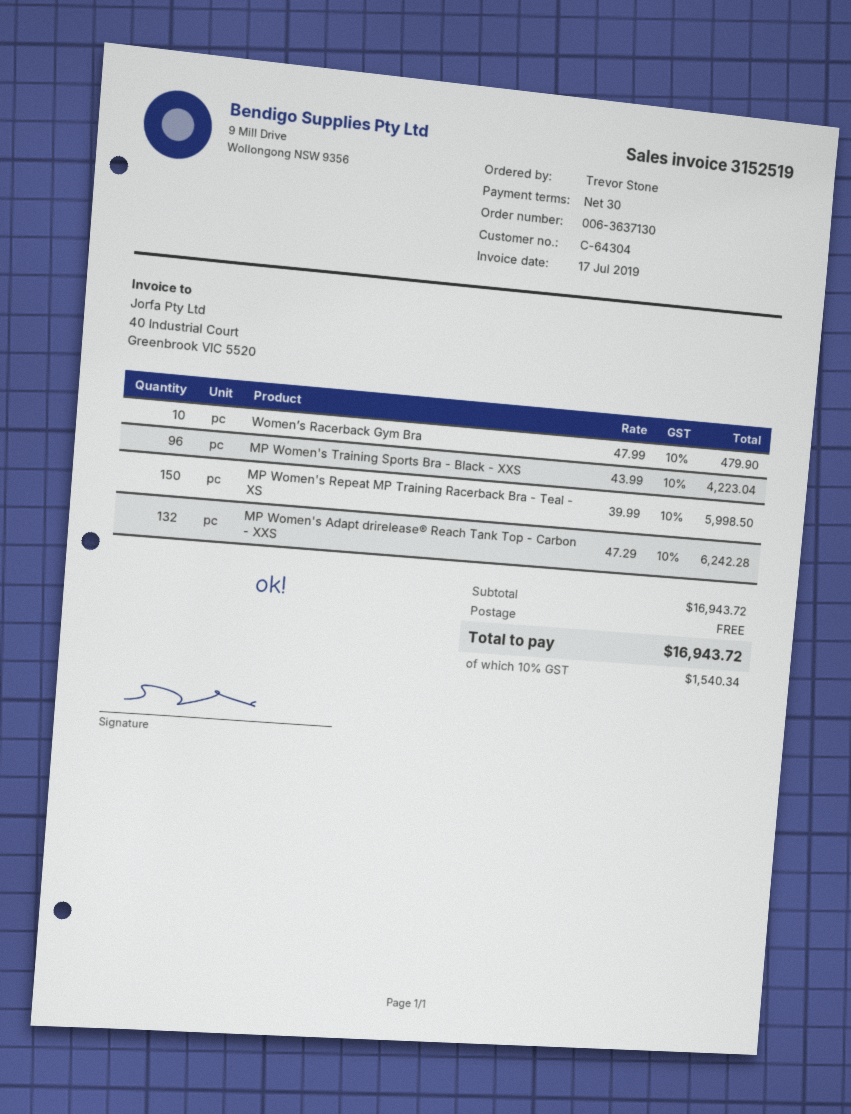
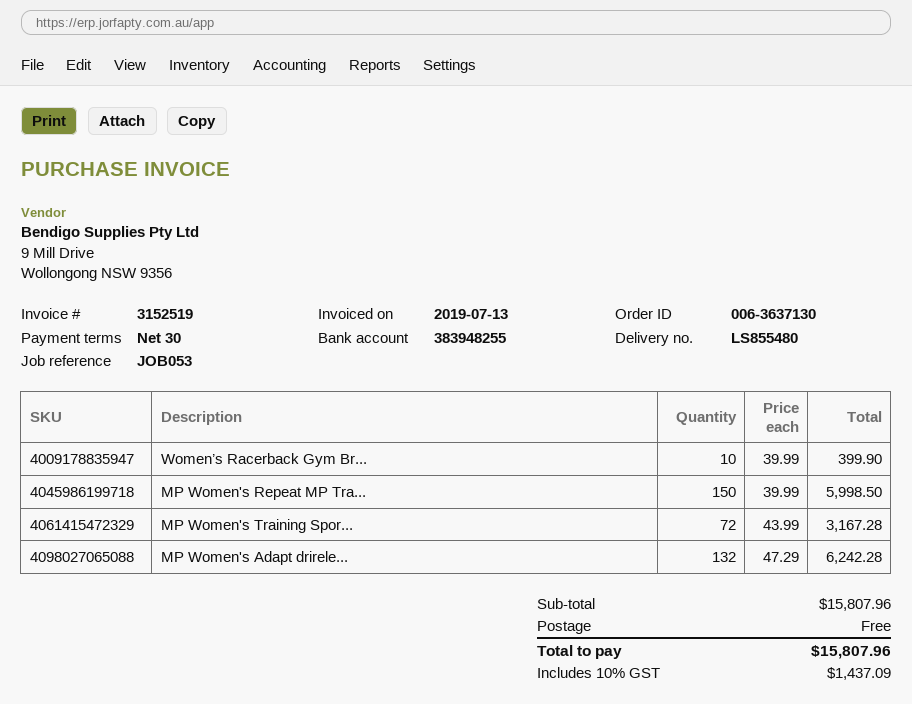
invoice date: 2019-07-17 -> 2019-07-13
Women’s Racerback Gym Bra: 10 x 47.99 = 479.90 -> 10 x 39.99 = 399.90
MP Women's Training Sports Bra - Black - XXS: 96 x 43.99 = 4223.04 -> 72 x 43.99 = 3167.28
subtotal: 16943.72 -> 15807.96
tax: 10% = 1540.34 -> 10% = 1437.09
total: 16943.72 -> 15807.96

